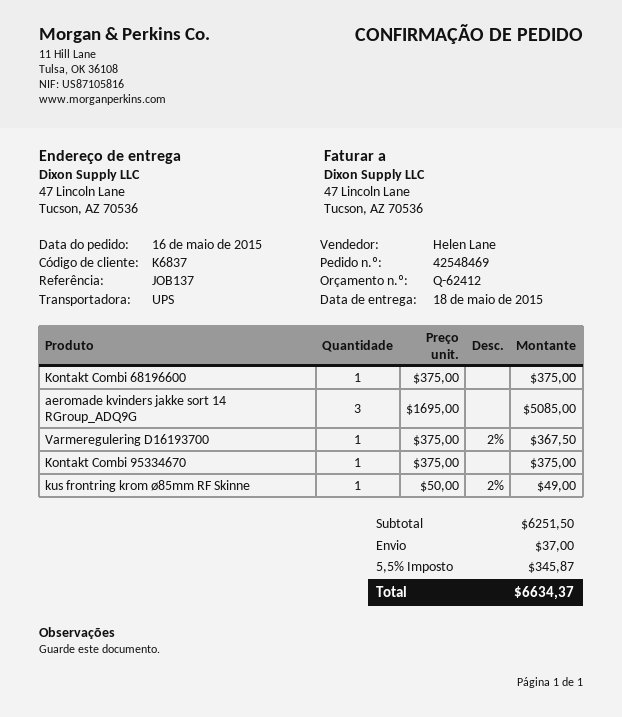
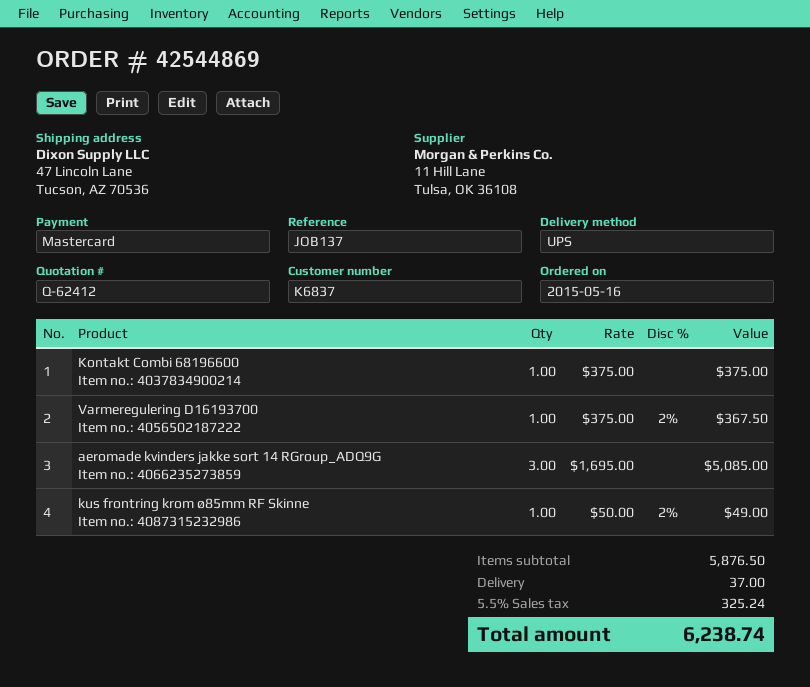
order number: 42548469 -> 42544869
Kontakt Combi 95334670: 1 x 375.00 = 375.00 -> none
subtotal: 6251.50 -> 5876.50
tax: 5.5% = 345.87 -> 5.5% = 325.24
total: 6634.37 -> 6238.74

